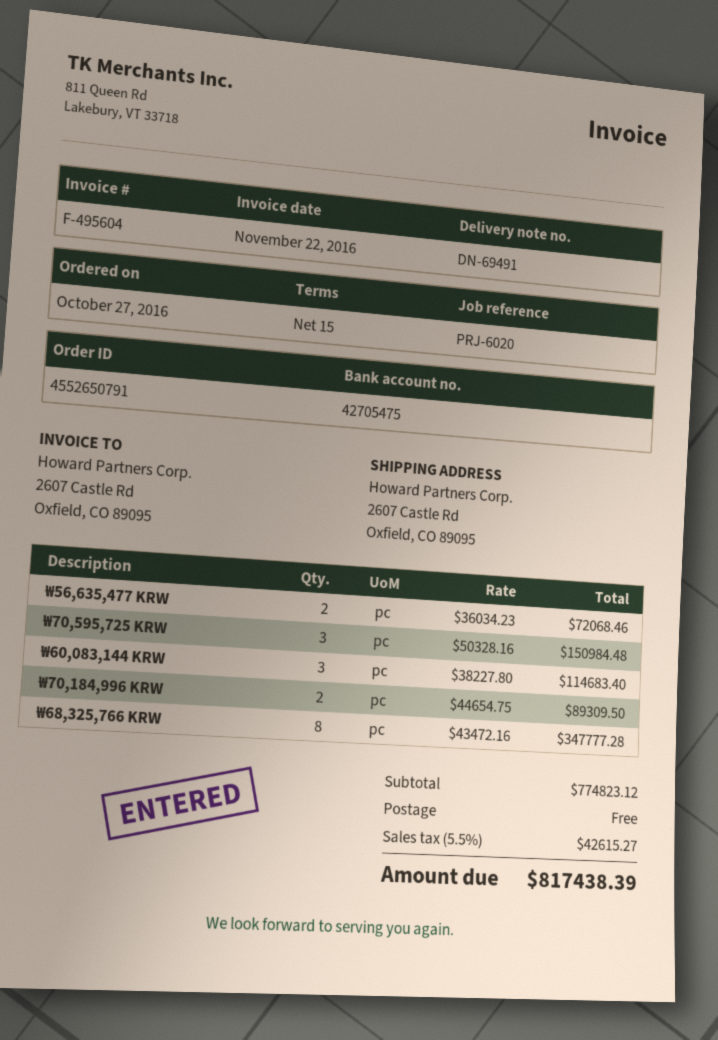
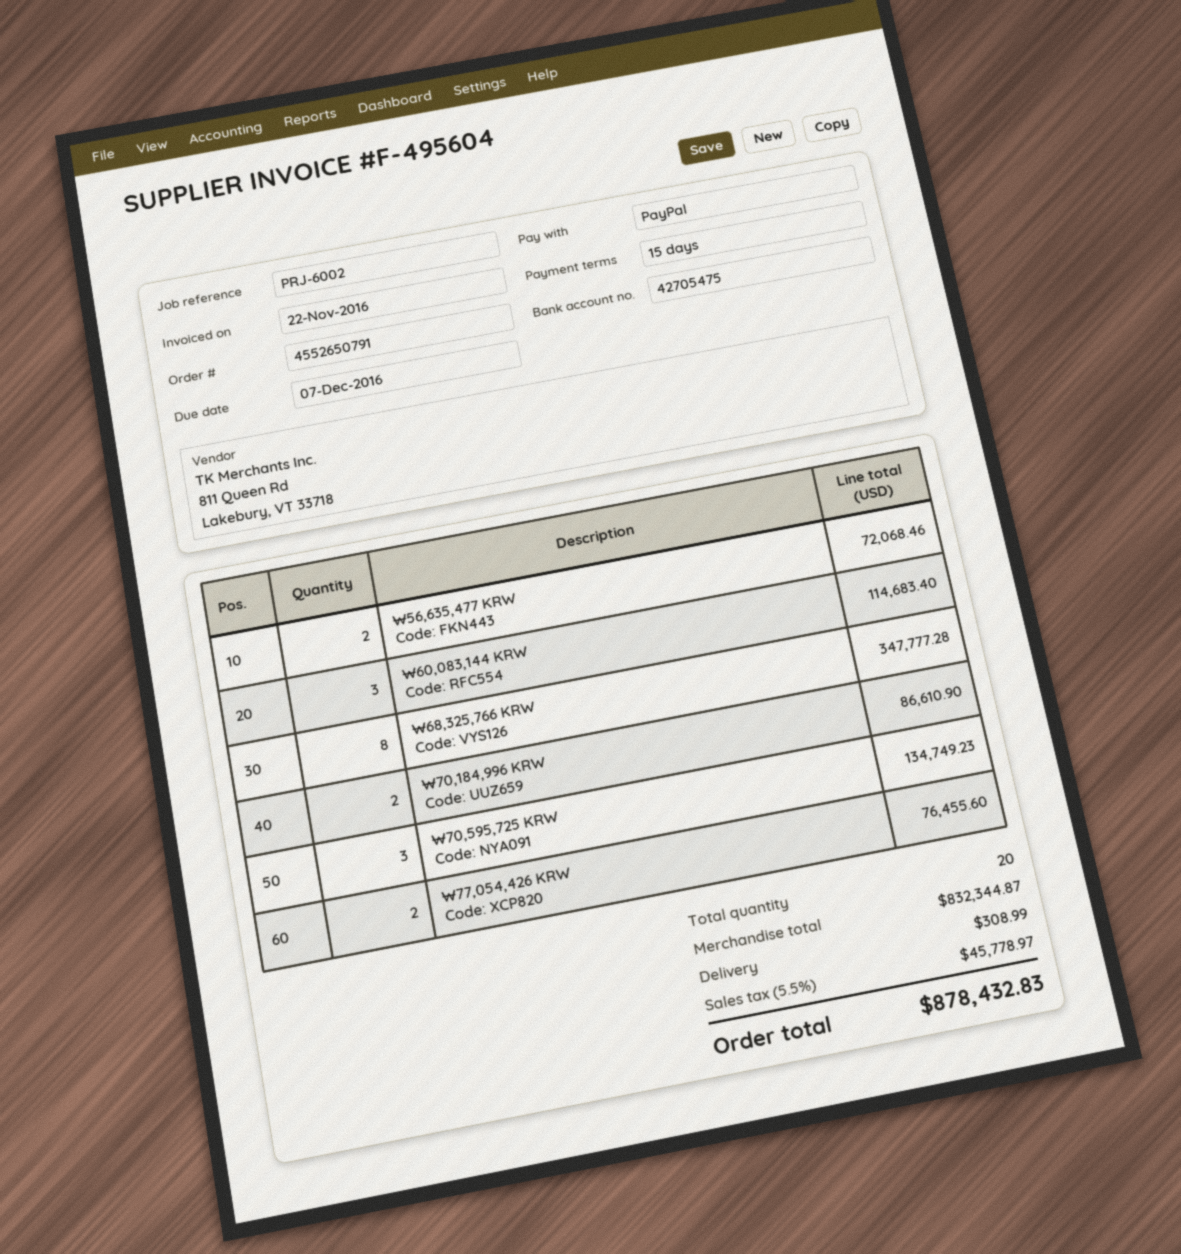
reference: PRJ-6020 -> PRJ-6002
₩70,595,725 KRW: 3 for 150984.48 -> 3 for 134749.23
₩70,184,996 KRW: 2 for 89309.50 -> 2 for 86610.90
₩77,054,426 KRW: none -> 2 for 76455.60
subtotal: 774823.12 -> 832344.87
shipping: 0.00 -> 308.99
tax: 5.5% = 42615.27 -> 5.5% = 45778.97
total: 817438.39 -> 878432.83

